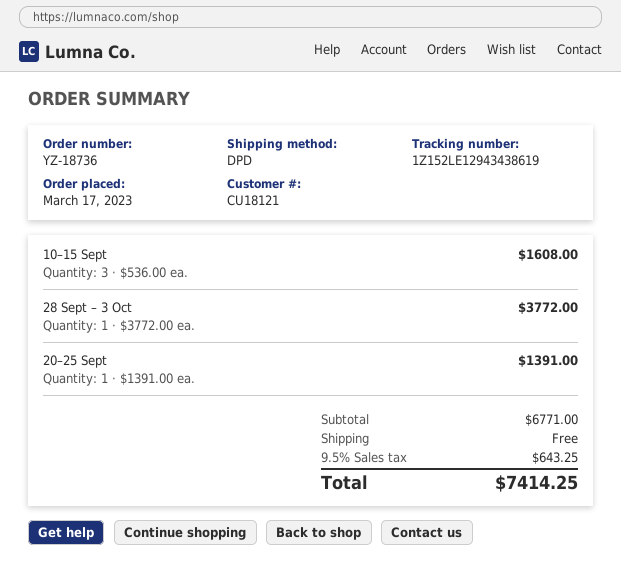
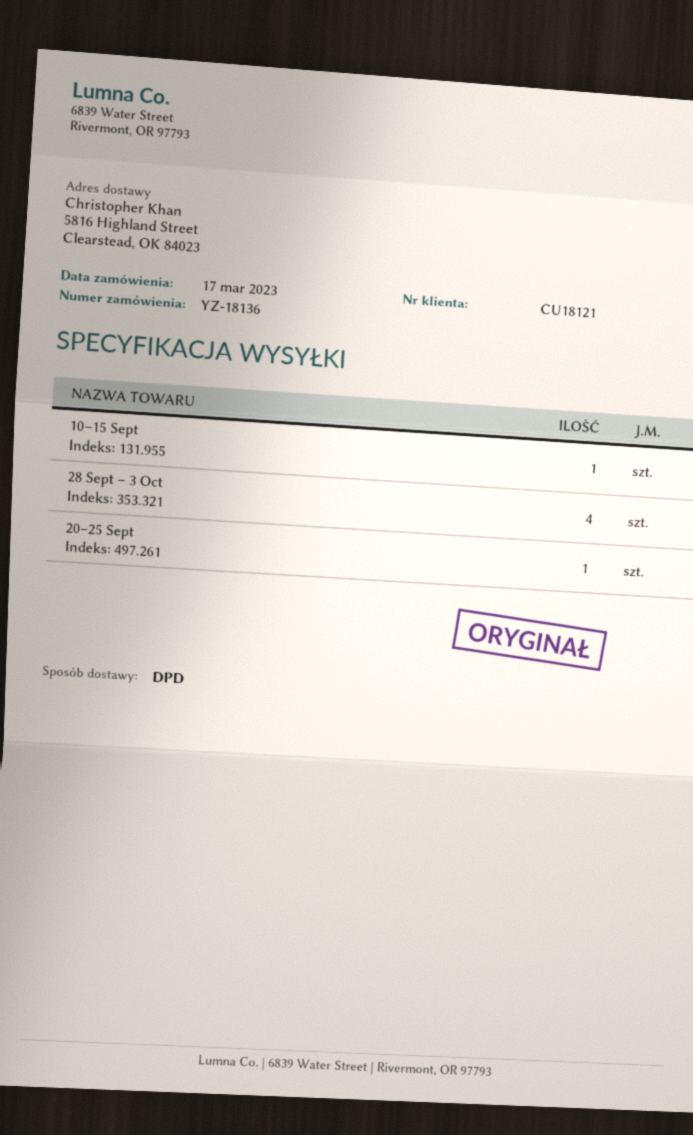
order number: YZ-18736 -> YZ-18136
10–15 Sept: 3 -> 1
28 Sept – 3 Oct: 1 -> 4

